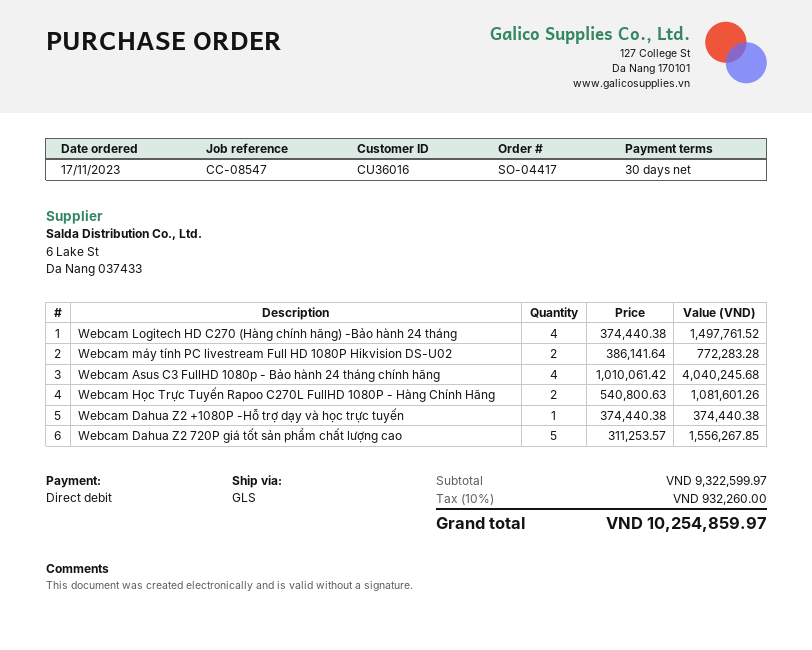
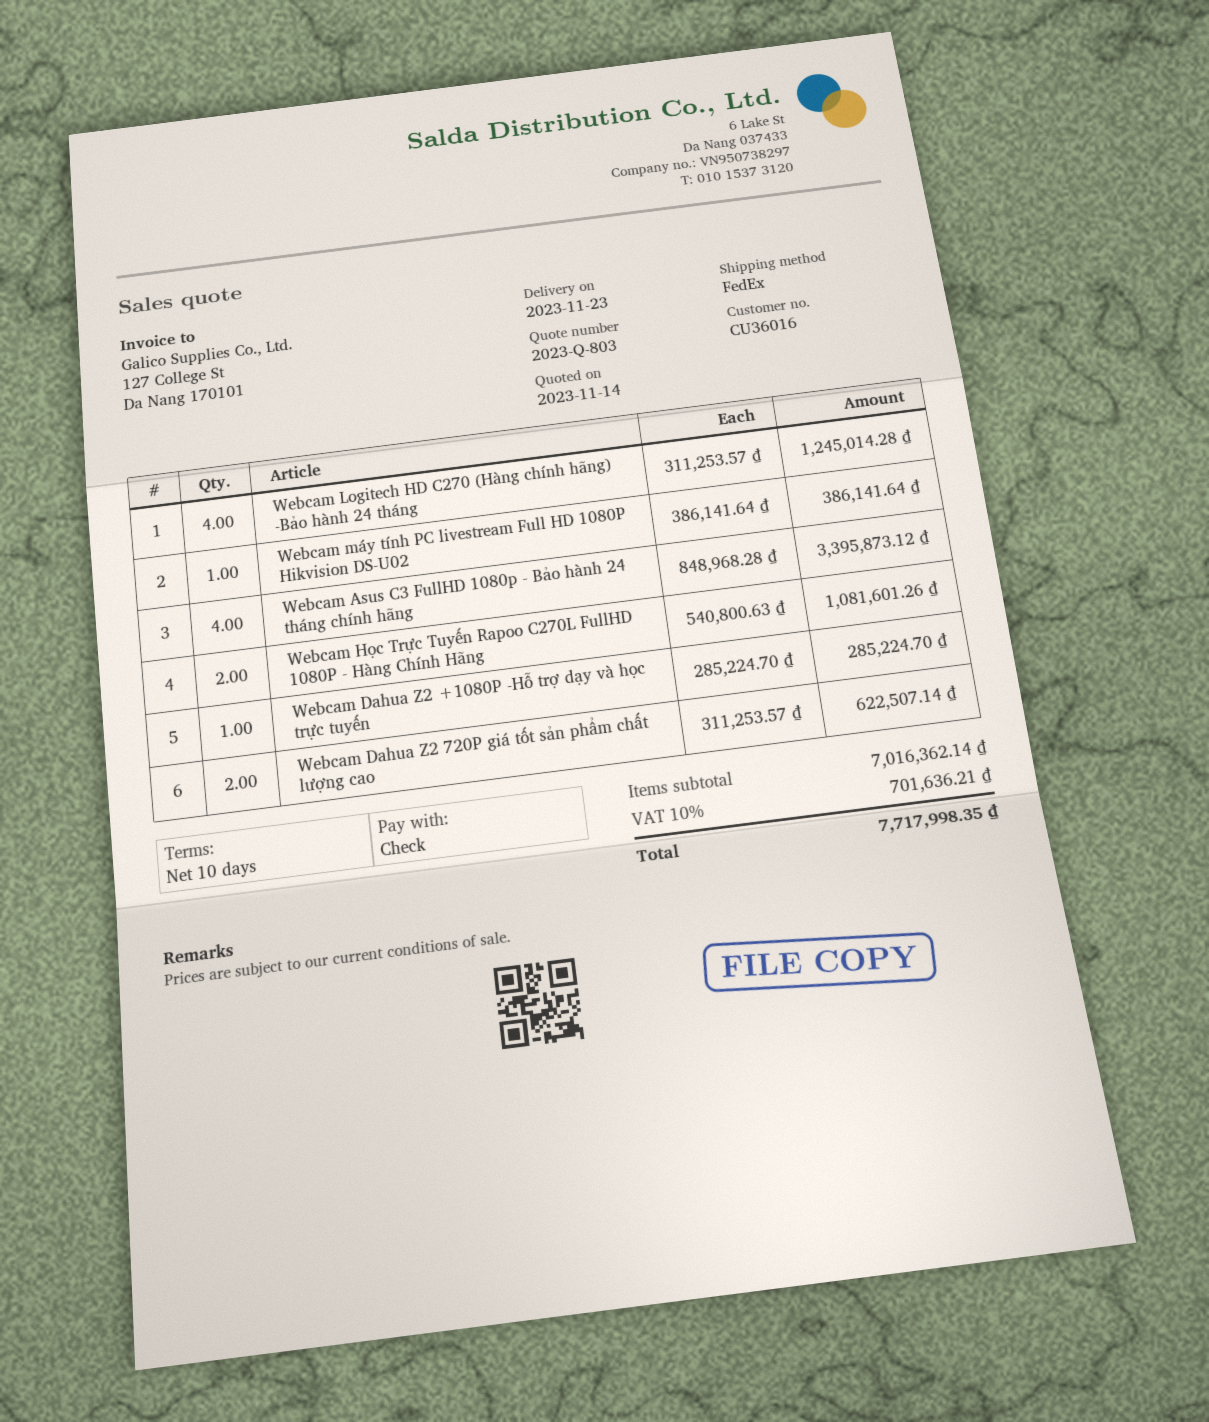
payment terms: 30 days -> 10 days
payment method: direct debit -> cheque
shipping method: GLS -> FedEx
Webcam Logitech HD C270 (Hàng chính hãng) -Bảo hành 24 tháng: 4 x 374440.38 = 1497761.52 -> 4 x 311253.57 = 1245014.28
Webcam máy tính PC livestream Full HD 1080P Hikvision DS-U02: 2 x 386141.64 = 772283.28 -> 1 x 386141.64 = 386141.64
Webcam Asus C3 FullHD 1080p - Bảo hành 24 tháng chính hãng: 4 x 1010061.42 = 4040245.68 -> 4 x 848968.28 = 3395873.12
Webcam Dahua Z2 +1080P -Hỗ trợ dạy và học trực tuyến: 1 x 374440.38 = 374440.38 -> 1 x 285224.70 = 285224.70
Webcam Dahua Z2 720P giá tốt sản phẩm chất lượng cao: 5 x 311253.57 = 1556267.85 -> 2 x 311253.57 = 622507.14
subtotal: 9322599.97 -> 7016362.14
tax: 10% = 932260.00 -> 10% = 701636.21
total: 10254859.97 -> 7717998.35

